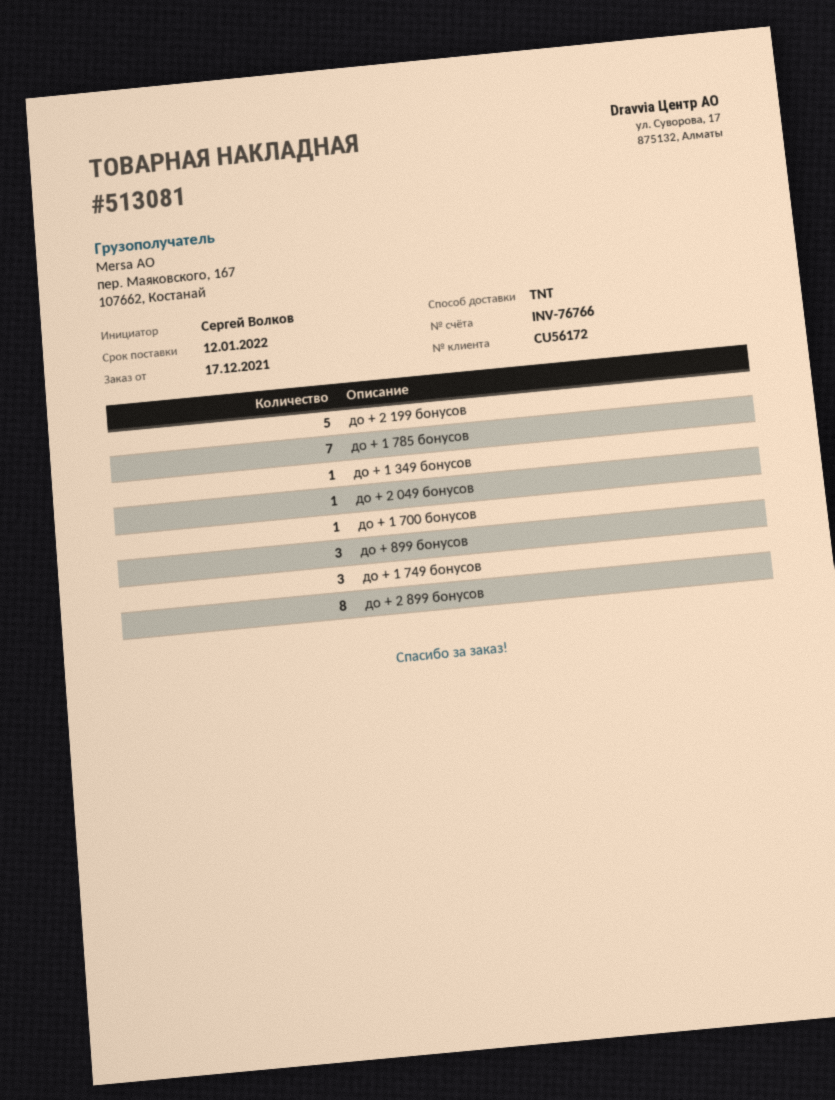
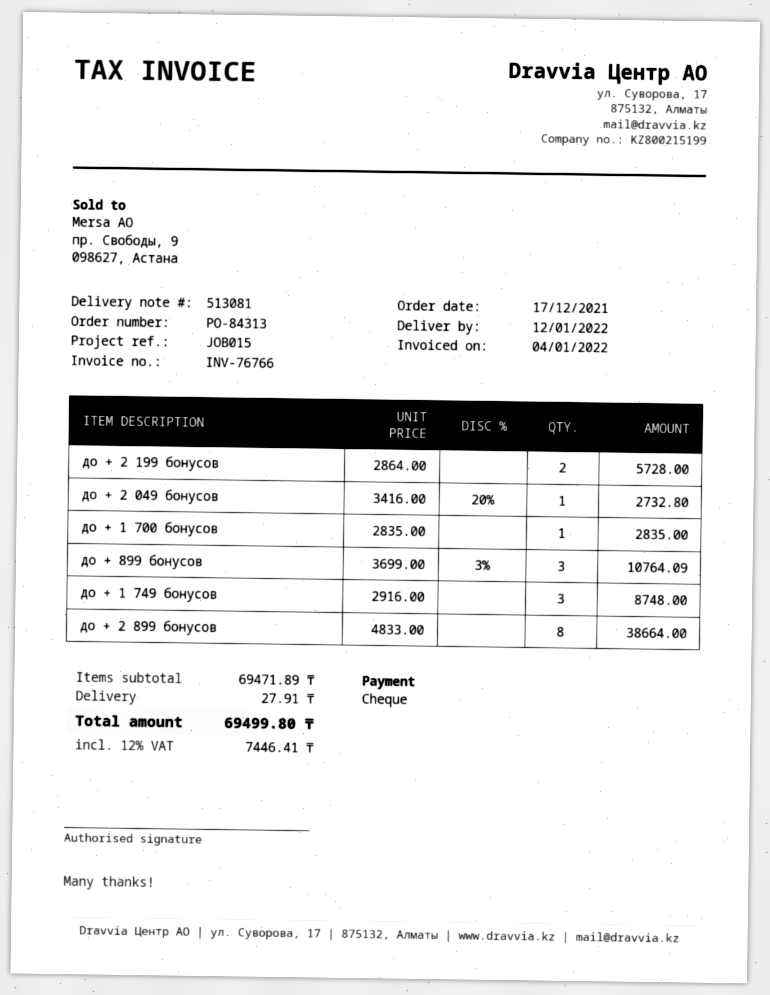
до + 2 199 бонусов: 5 -> 2
до + 1 785 бонусов: 7 -> none
до + 1 349 бонусов: 1 -> none

